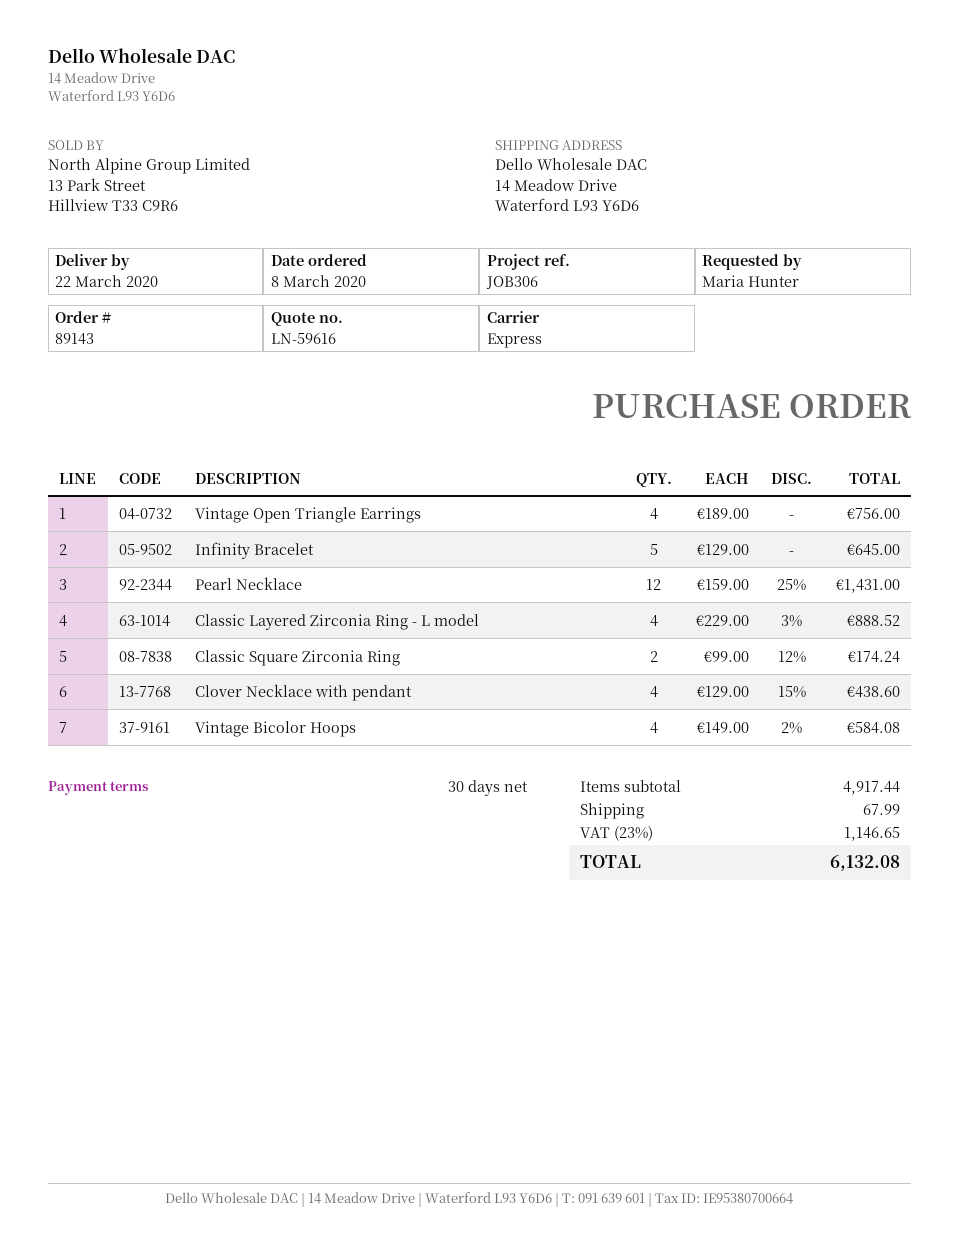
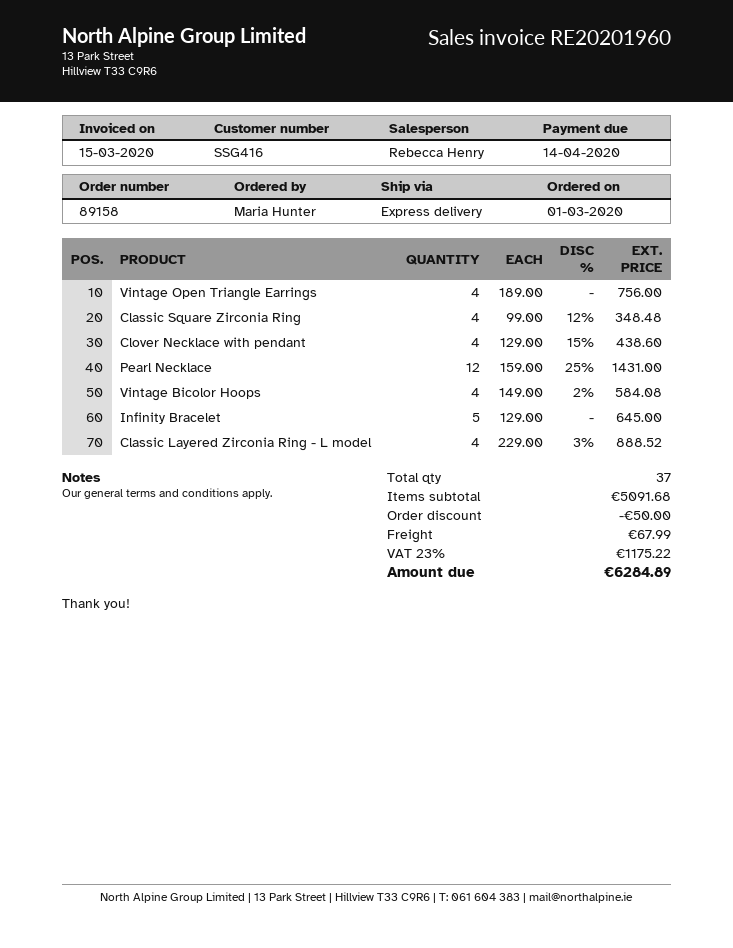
order number: 89143 -> 89158
order date: 2020-03-08 -> 2020-03-01
Classic Square Zirconia Ring: 2 x 99.00 - 12% = 174.24 -> 4 x 99.00 - 12% = 348.48
subtotal: 4917.44 -> 5091.68
discount: none -> 50.00
tax: 23% = 1146.65 -> 23% = 1175.22
total: 6132.08 -> 6284.89

